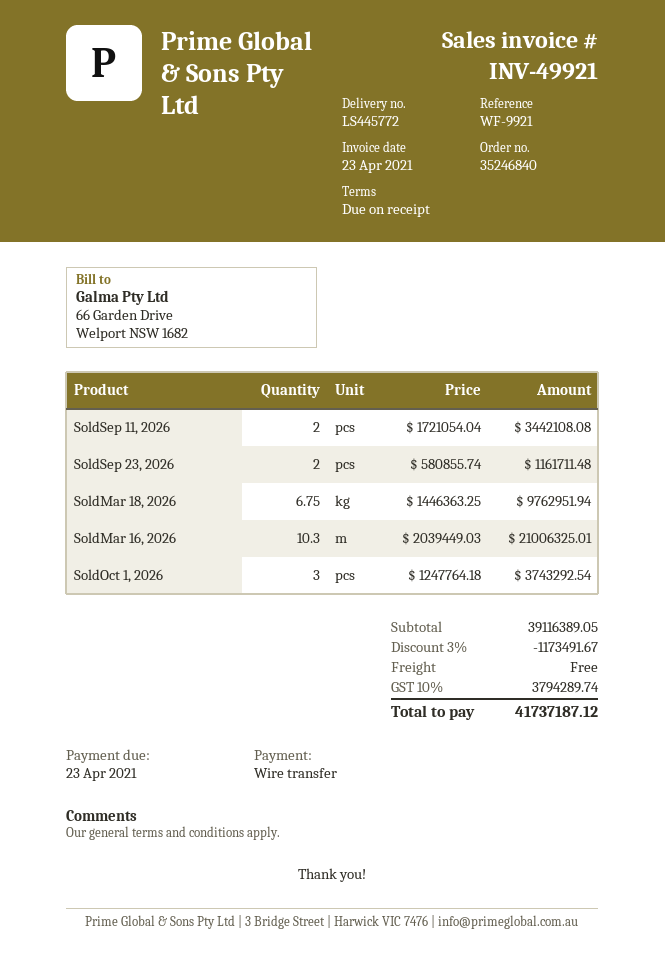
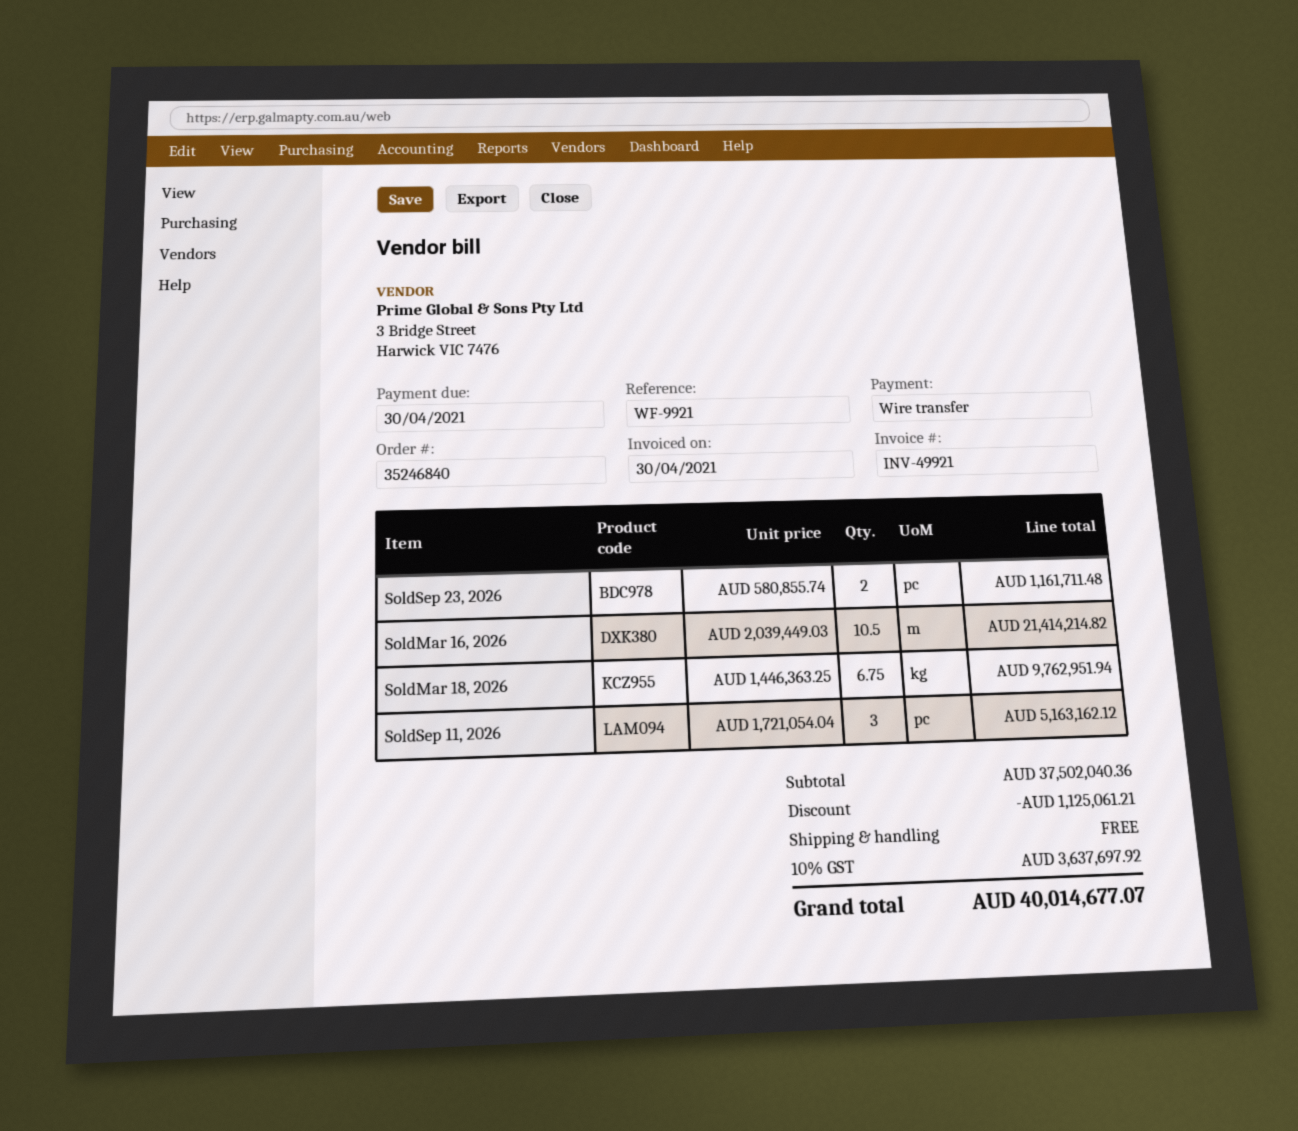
invoice date: 2021-04-23 -> 2021-04-30
due date: 2021-04-23 -> 2021-04-30
SoldSep 11, 2026: 2 x 1721054.04 = 3442108.08 -> 3 x 1721054.04 = 5163162.12
SoldMar 16, 2026: 10.3 x 2039449.03 = 21006325.01 -> 10.5 x 2039449.03 = 21414214.82
SoldOct 1, 2026: 3 x 1247764.18 = 3743292.54 -> none
subtotal: 39116389.05 -> 37502040.36
discount: 1173491.67 -> 1125061.21
tax: 10% = 3794289.74 -> 10% = 3637697.92
total: 41737187.12 -> 40014677.07

